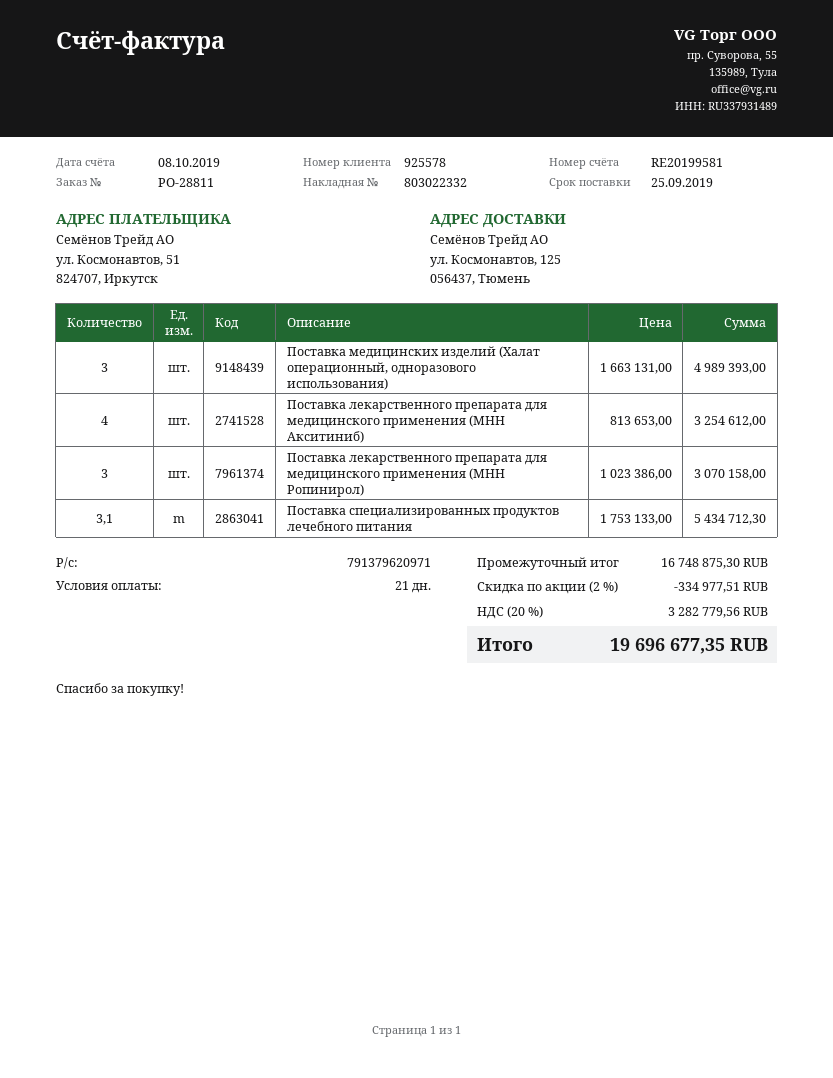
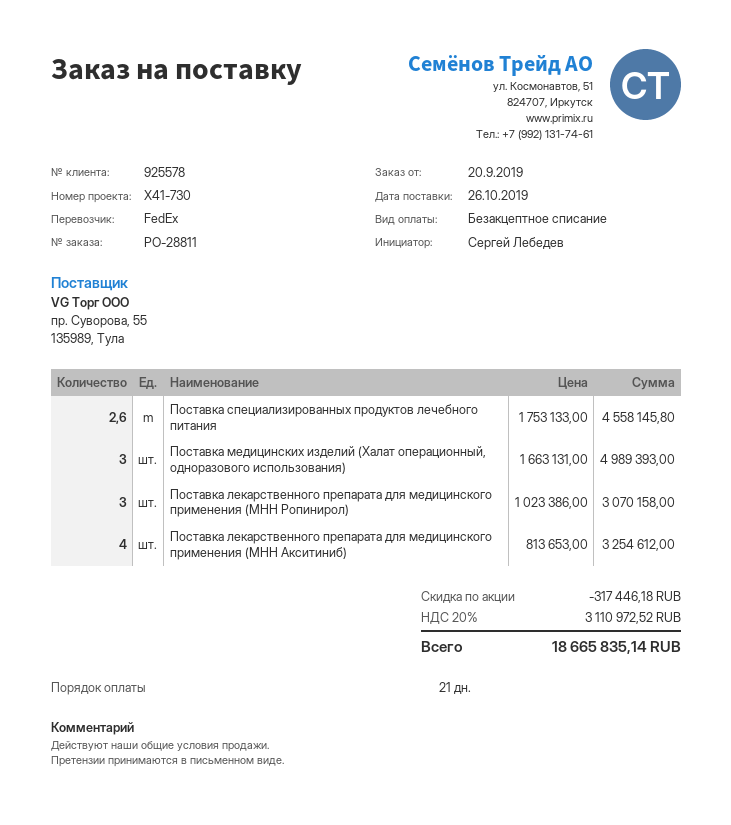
delivery date: 2019-09-25 -> 2019-10-26
Поставка специализированных продуктов лечебного питания: 3.1 x 1753133.00 = 5434712.30 -> 2.6 x 1753133.00 = 4558145.80
discount: 334977.51 -> 317446.18
tax: 20% = 3282779.56 -> 20% = 3110972.52
total: 19696677.35 -> 18665835.14

